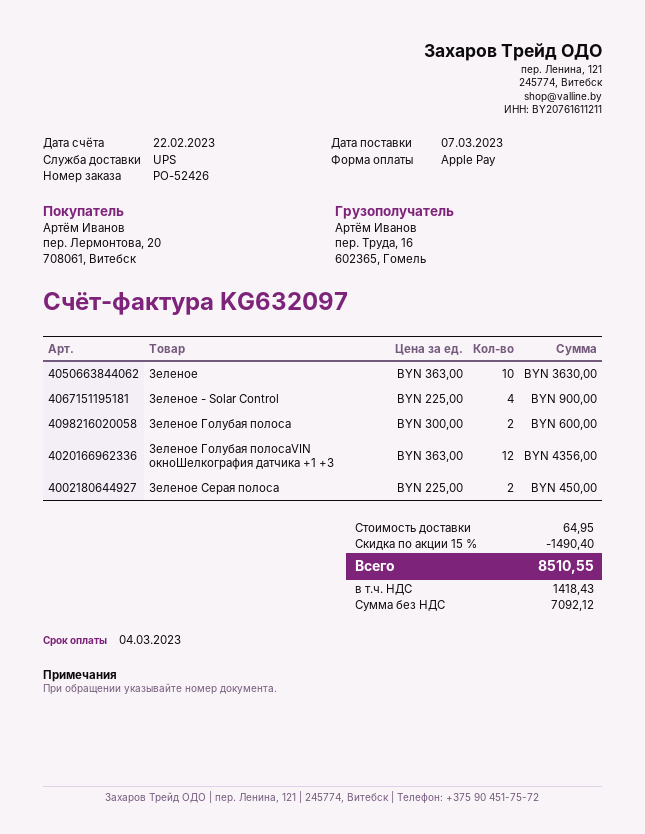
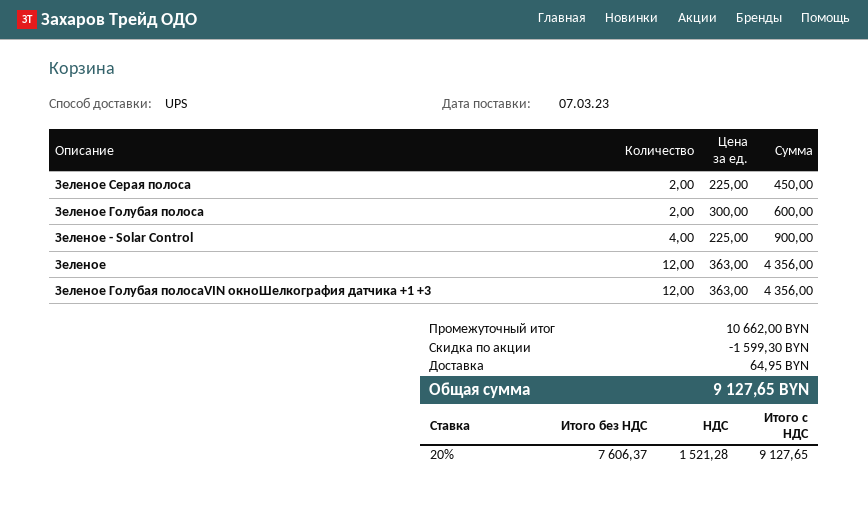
Зеленое: 10 x 363.00 = 3630.00 -> 12 x 363.00 = 4356.00
discount: 1490.40 -> 1599.30
net: 7092.12 -> 7606.37
tax: 1418.43 -> 1521.28
total: 8510.55 -> 9127.65

